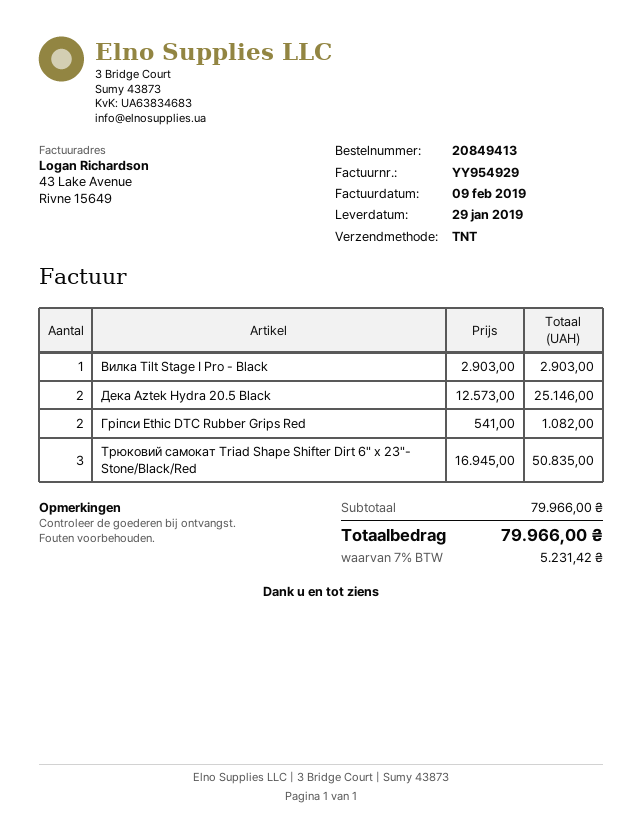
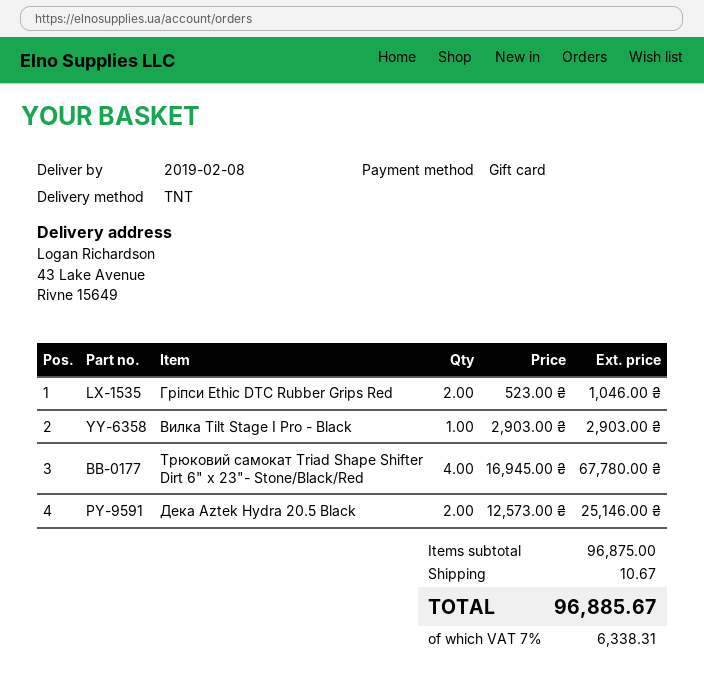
delivery date: 2019-01-29 -> 2019-02-08
Гріпси Ethic DTC Rubber Grips Red: 2 x 541.00 = 1082.00 -> 2 x 523.00 = 1046.00
Трюковий самокат Triad Shape Shifter Dirt 6" x 23"- Stone/Black/Red: 3 x 16945.00 = 50835.00 -> 4 x 16945.00 = 67780.00
subtotal: 79966.00 -> 96875.00
shipping: none -> 10.67
tax: 7% = 5231.42 -> 7% = 6338.31
total: 79966.00 -> 96885.67

